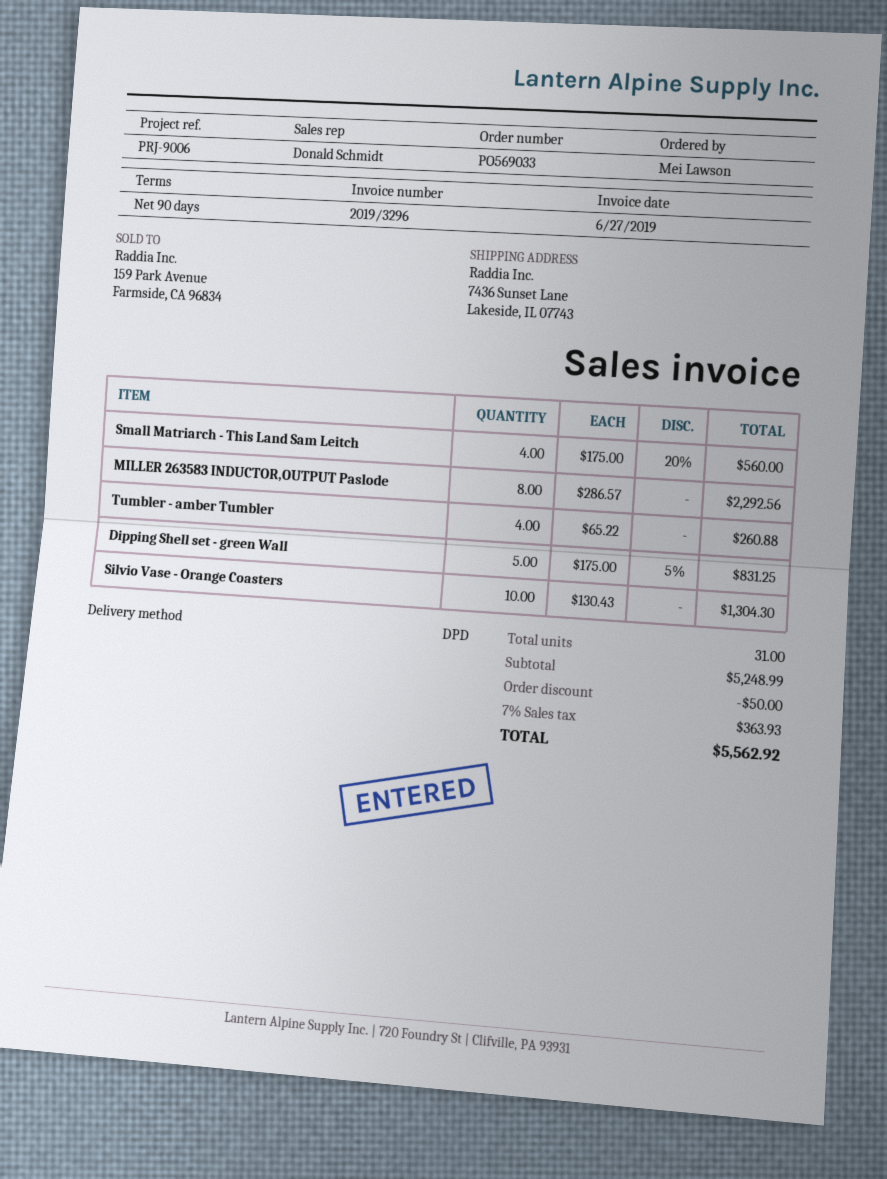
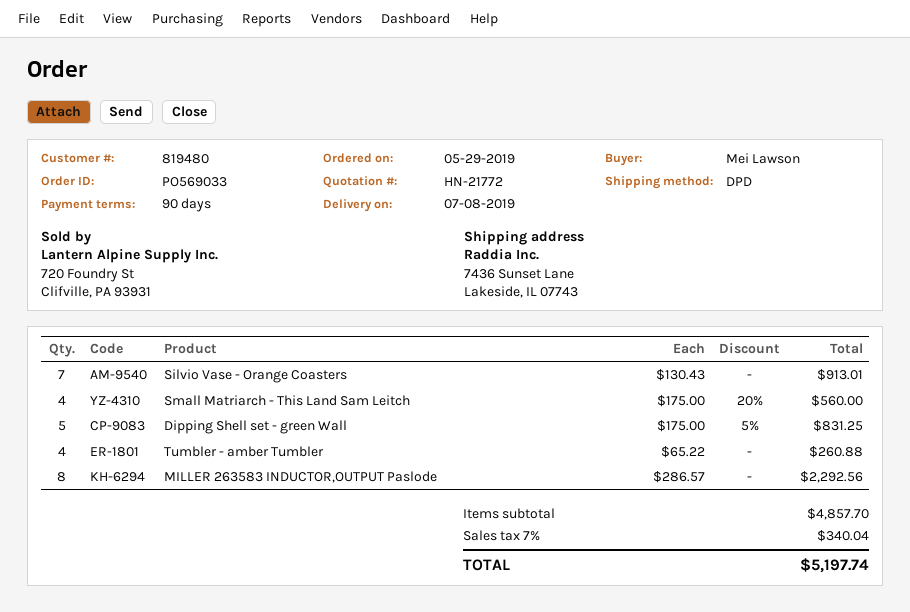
Silvio Vase - Orange Coasters: 10 x 130.43 = 1304.30 -> 7 x 130.43 = 913.01
subtotal: 5248.99 -> 4857.70
discount: 50.00 -> none
tax: 7% = 363.93 -> 7% = 340.04
total: 5562.92 -> 5197.74

